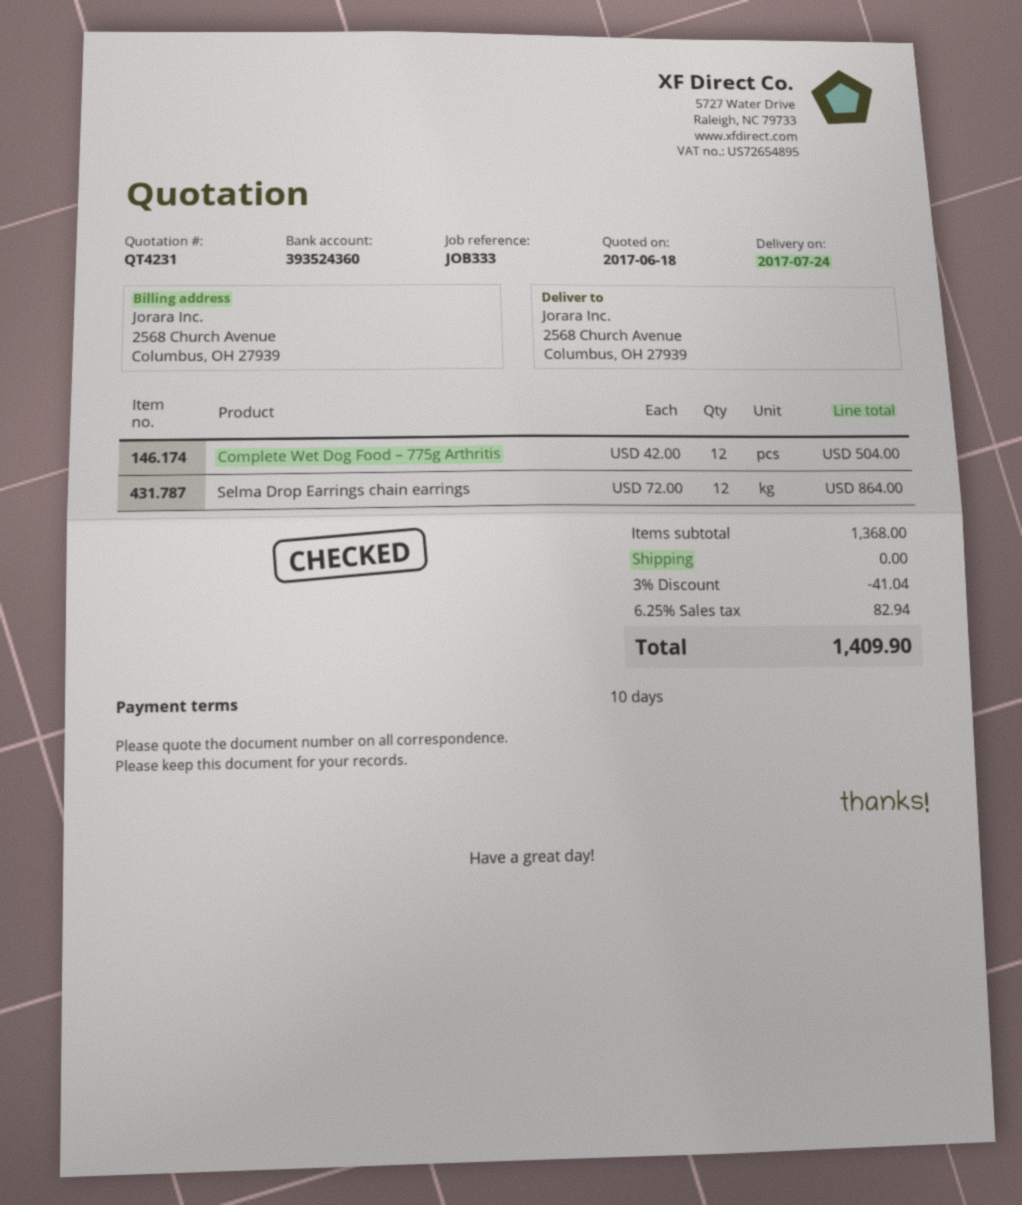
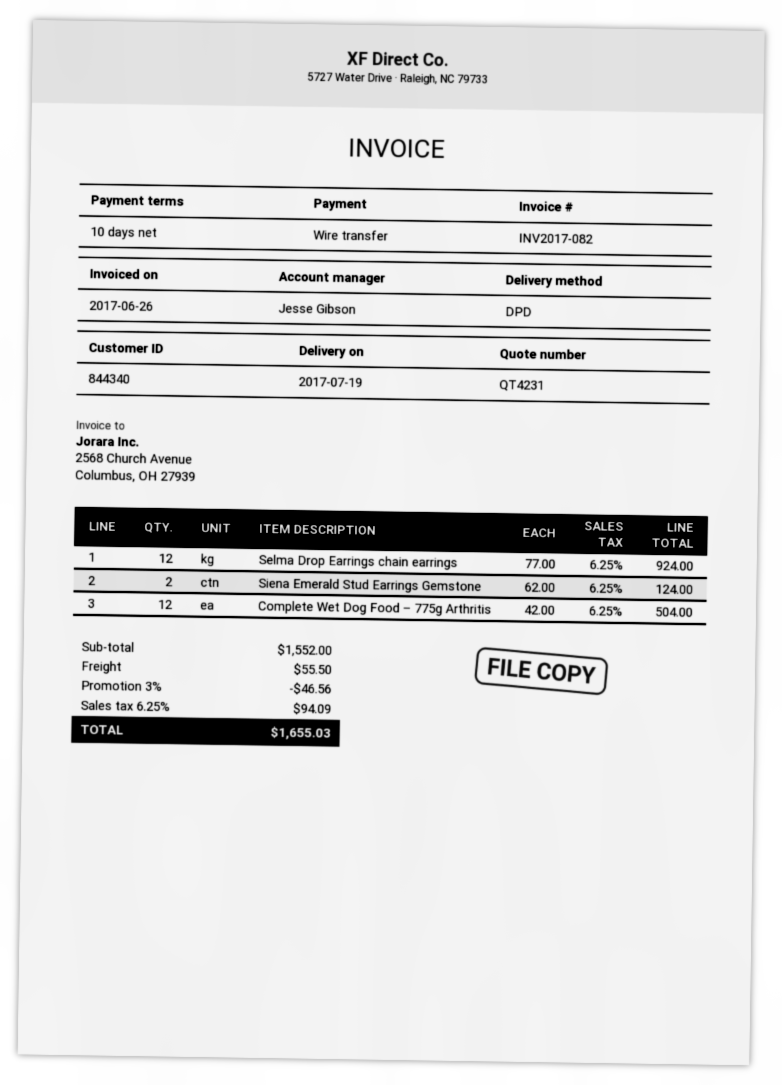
delivery date: 2017-07-24 -> 2017-07-19
Selma Drop Earrings chain earrings: 12 x 72.00 = 864.00 -> 12 x 77.00 = 924.00
Siena Emerald Stud Earrings Gemstone: none -> 2 x 62.00 = 124.00
subtotal: 1368.00 -> 1552.00
discount: 3% = 41.04 -> 3% = 46.56
shipping: 0.00 -> 55.50
tax: 6.25% = 82.94 -> 6.25% = 94.09
total: 1409.90 -> 1655.03

